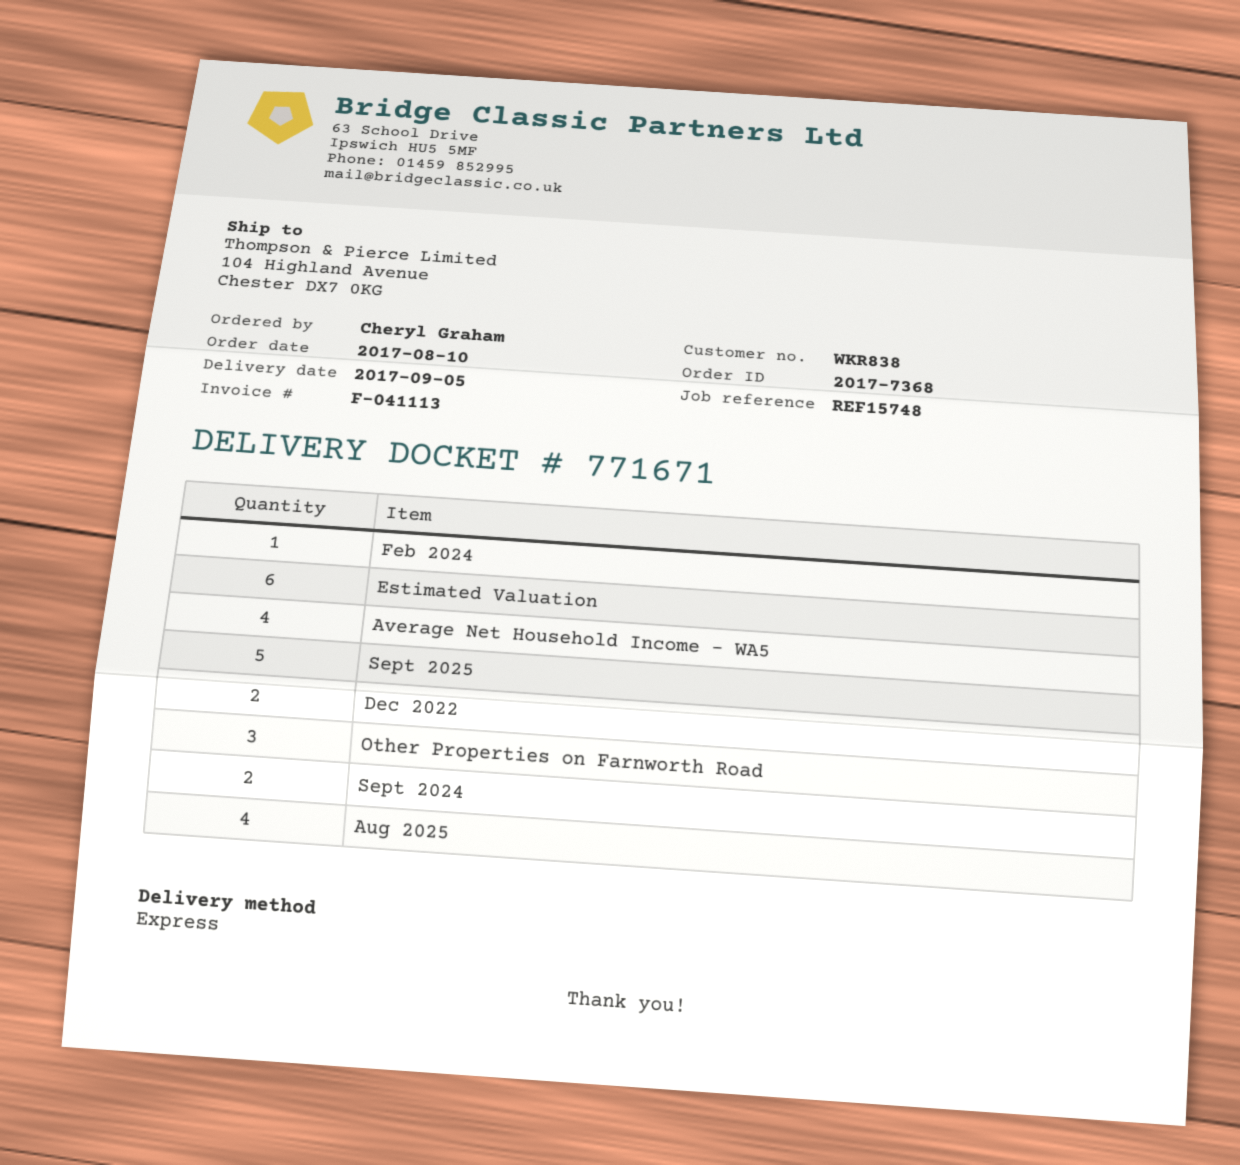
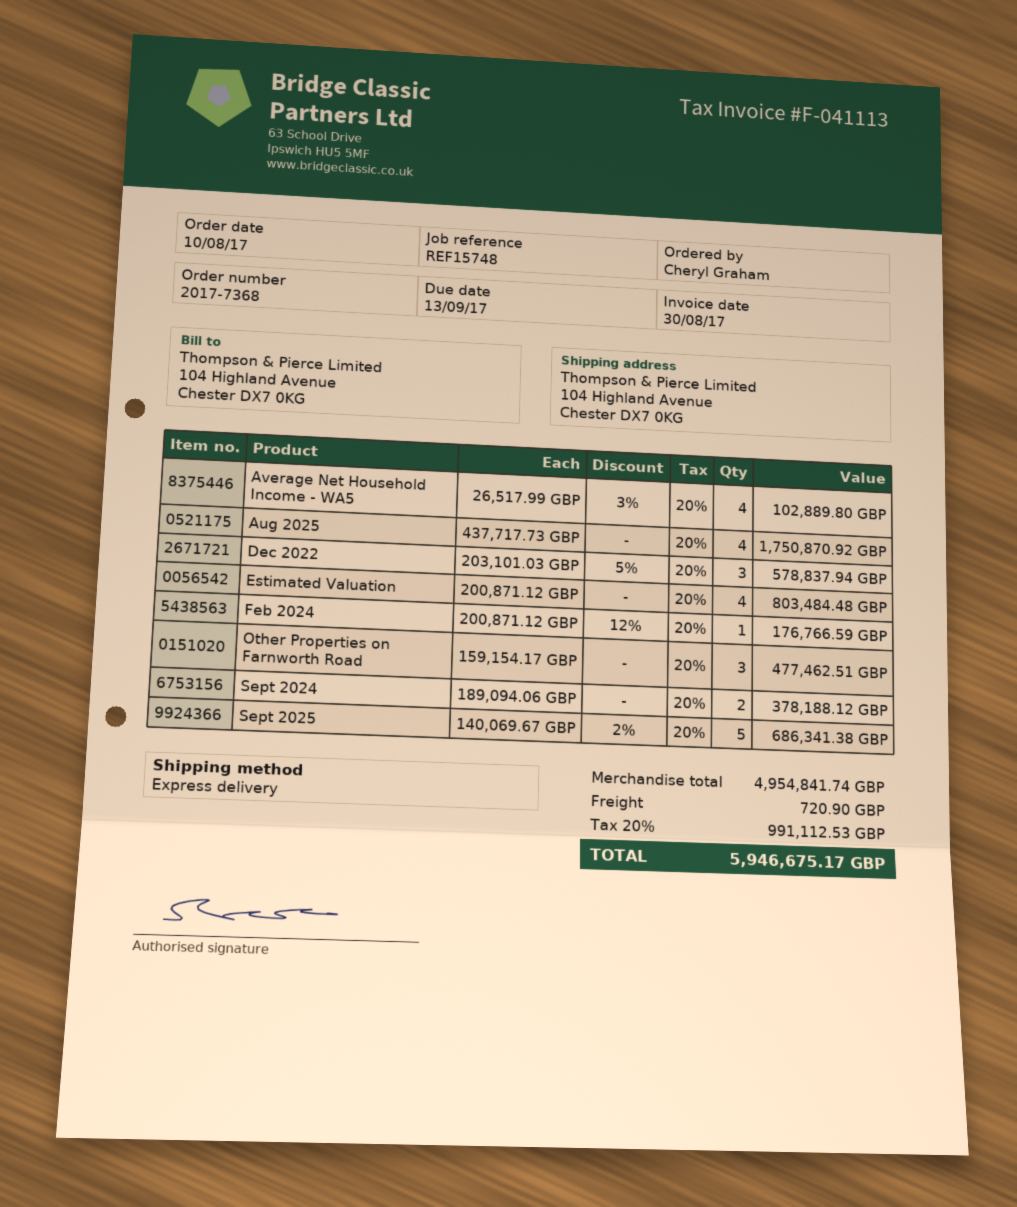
Estimated Valuation: 6 -> 4
Dec 2022: 2 -> 3

